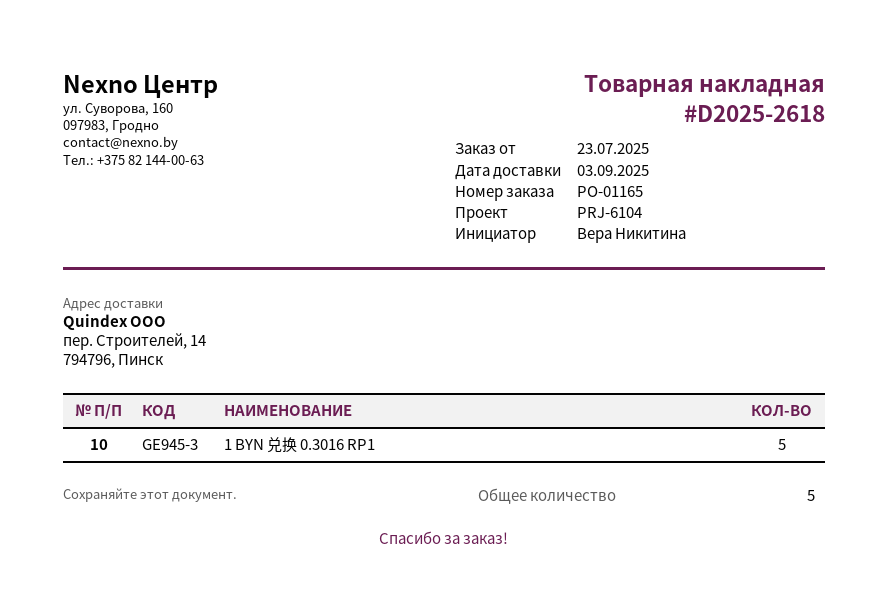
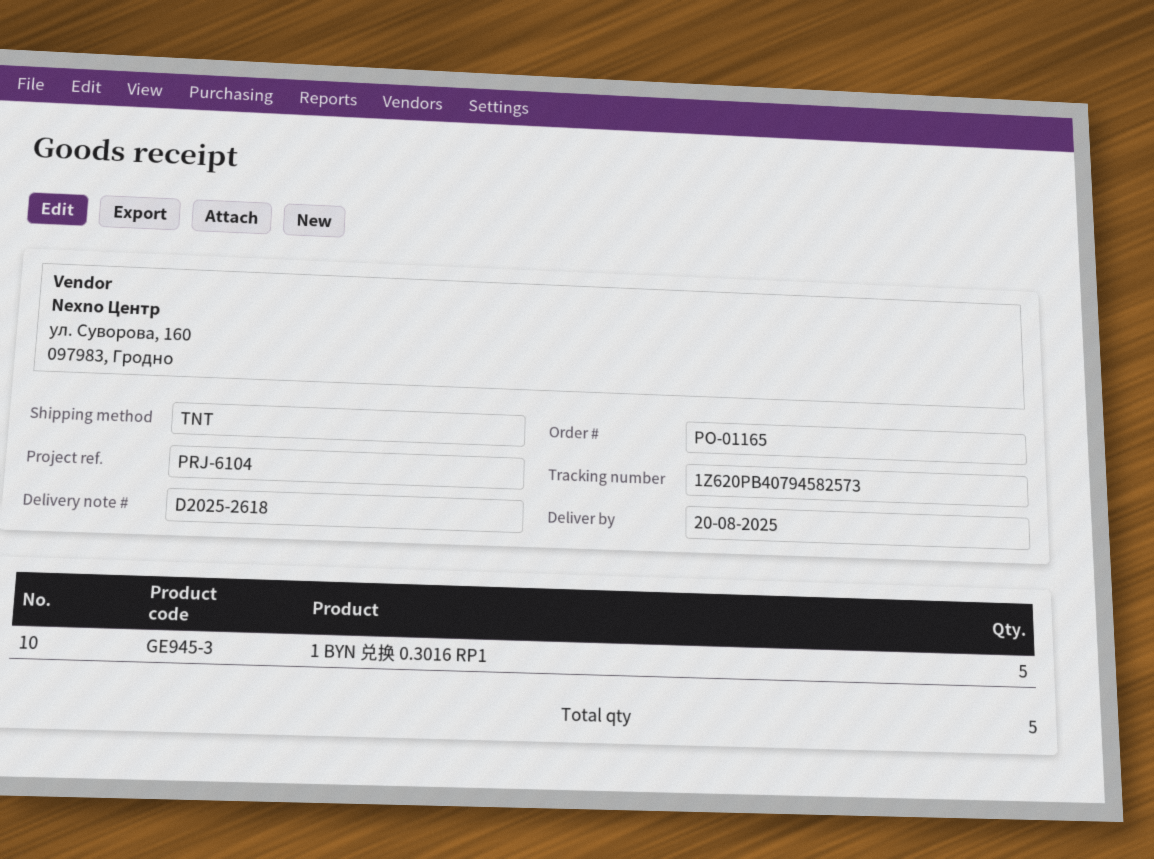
delivery date: 2025-09-03 -> 2025-08-20

